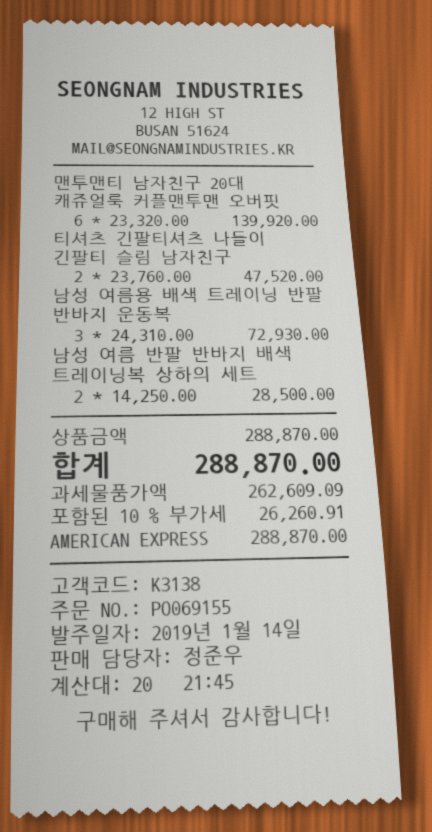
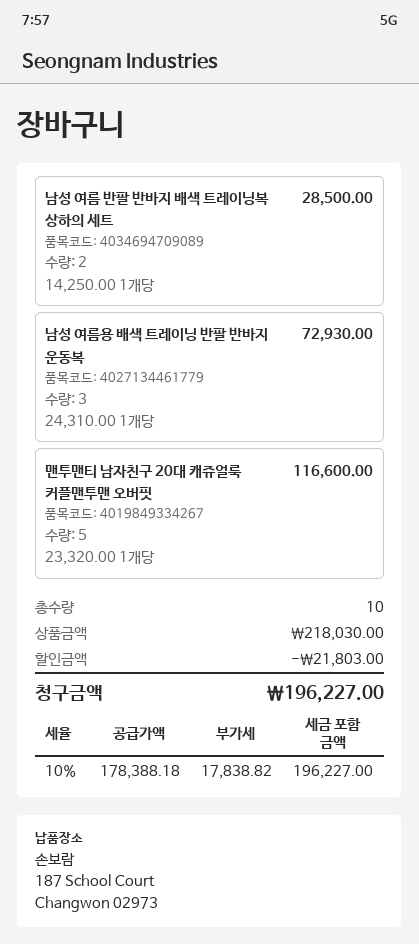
맨투맨티 남자친구 20대 캐쥬얼룩 커플맨투맨 오버핏: 6 x 23320.00 = 139920.00 -> 5 x 23320.00 = 116600.00
티셔츠 긴팔티셔츠 나들이 긴팔티 슬림 남자친구: 2 x 23760.00 = 47520.00 -> none
subtotal: 288870.00 -> 218030.00
discount: none -> 21803.00
net: 262609.09 -> 178388.18
tax: 10% = 26260.91 -> 10% = 17838.82
total: 288870.00 -> 196227.00

